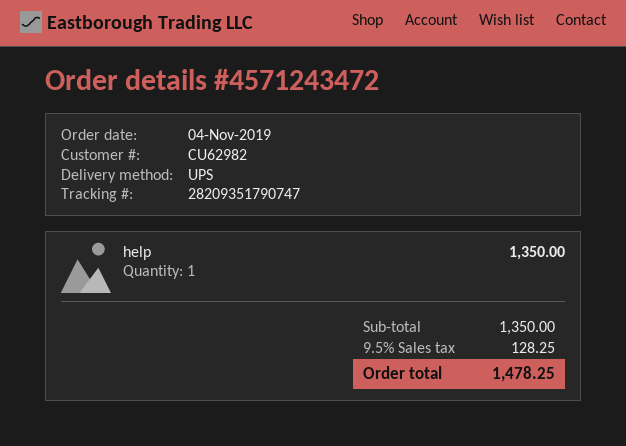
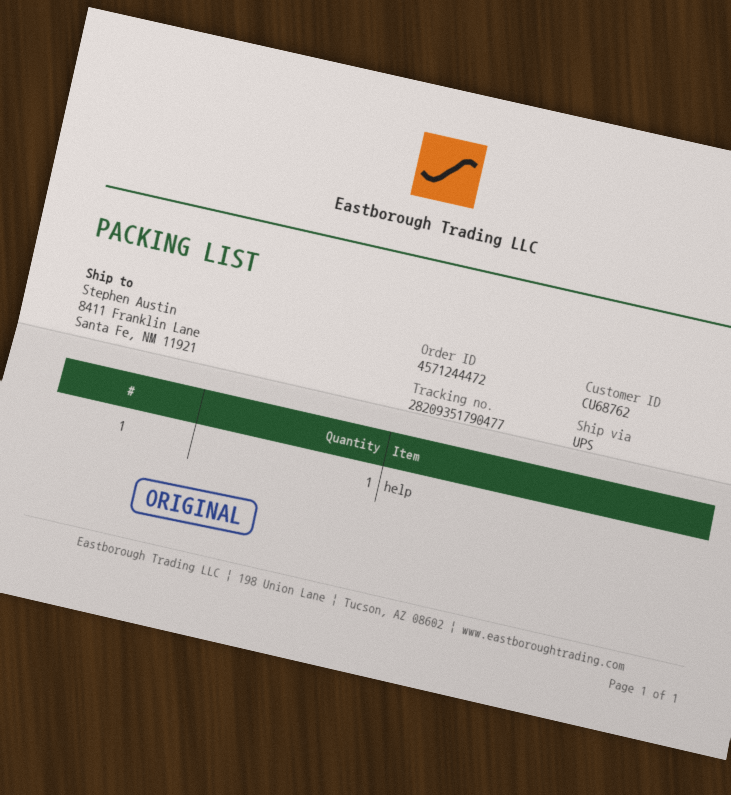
order number: 4571243472 -> 4571244472
customer number: CU62982 -> CU68762
tracking number: 28209351790747 -> 28209351790477

